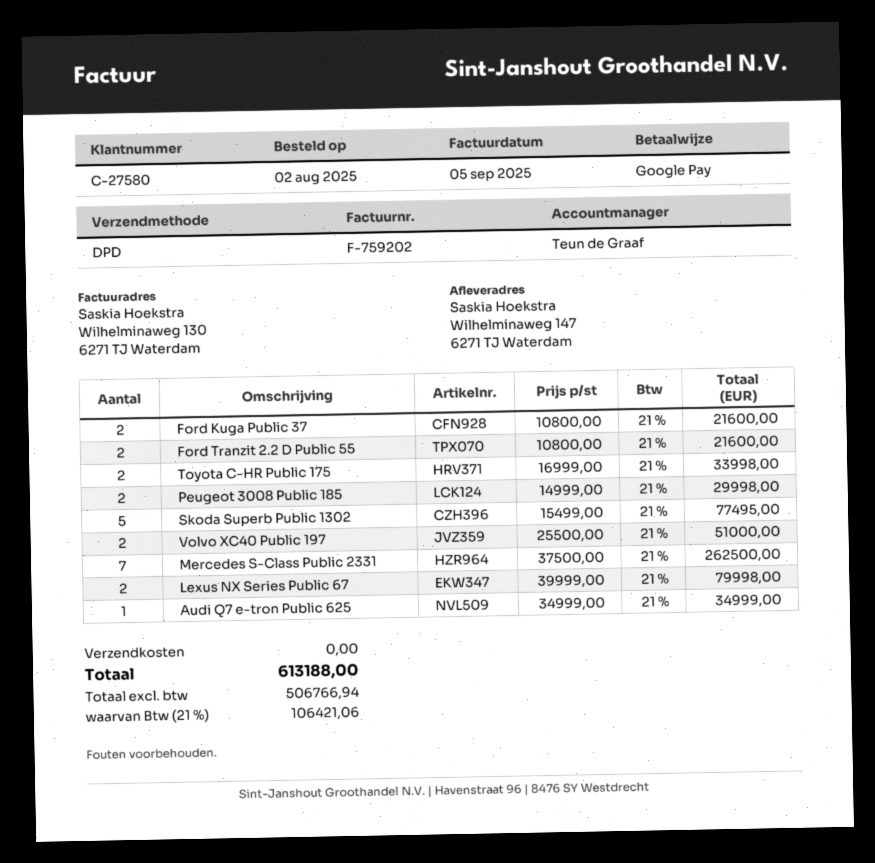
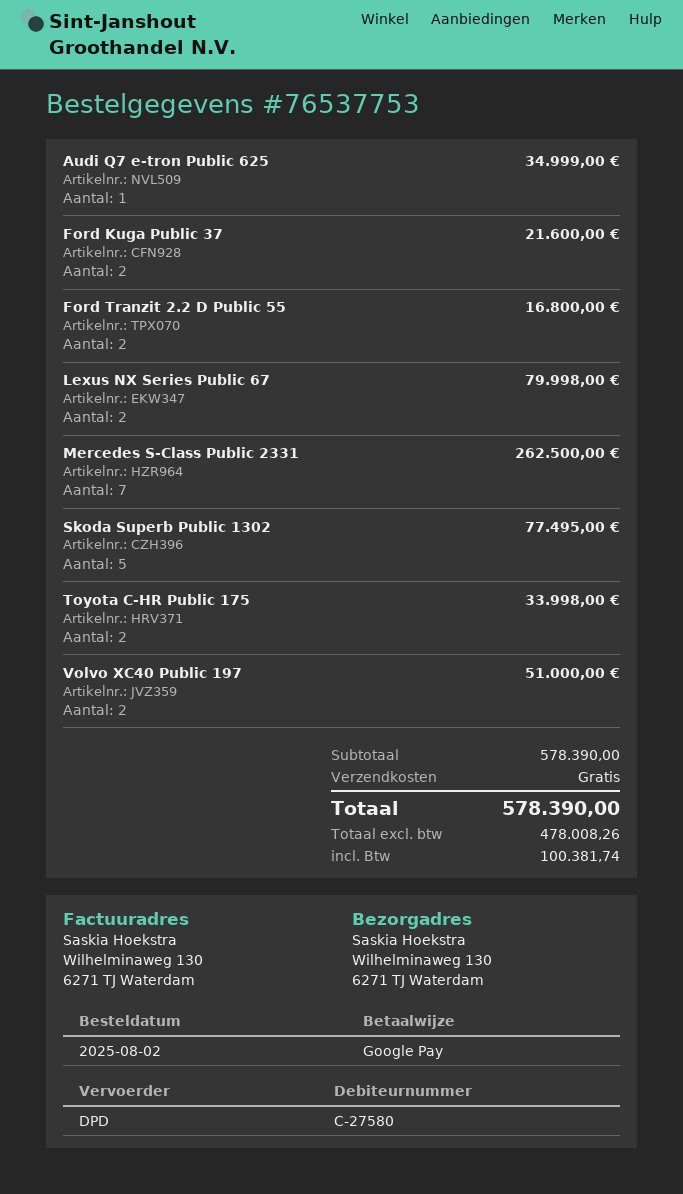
ship to: Wilhelminaweg 147, 6271 TJ Waterdam -> Wilhelminaweg 130, 6271 TJ Waterdam
Ford Tranzit 2.2 D Public 55: 2 for 21600.00 -> 2 for 16800.00
Peugeot 3008 Public 185: 2 for 29998.00 -> none
net: 506766.94 -> 478008.26
tax: 106421.06 -> 100381.74
total: 613188.00 -> 578390.00

